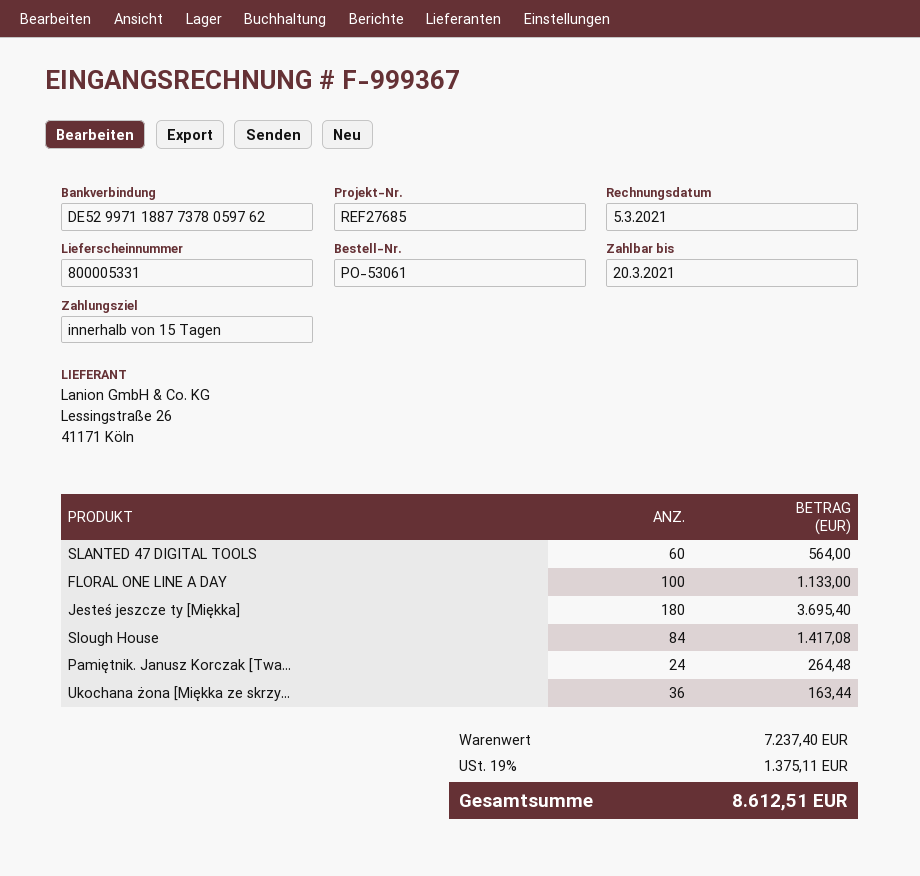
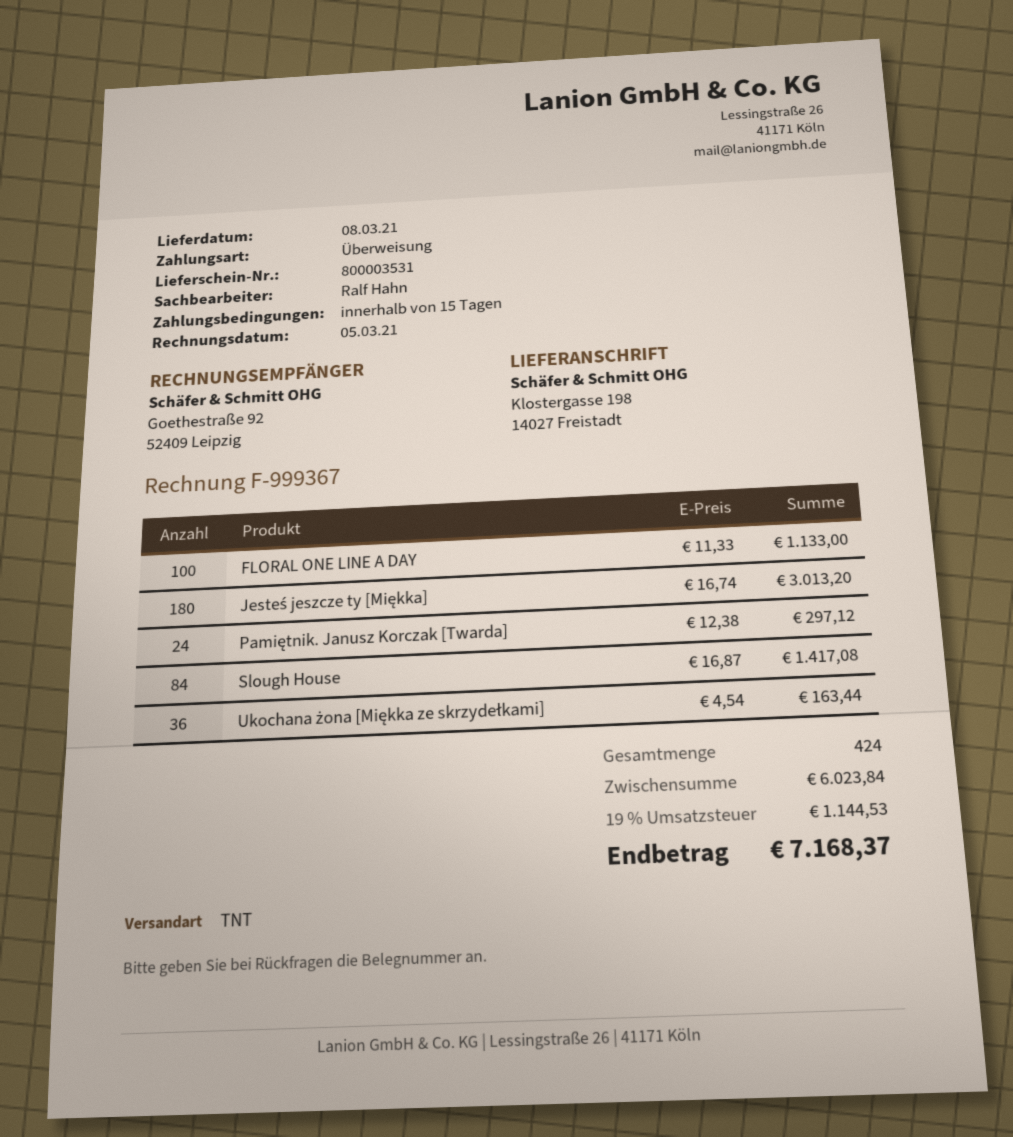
delivery note number: 800005331 -> 800003531
SLANTED 47 DIGITAL TOOLS: 60 for 564.00 -> none
Jesteś jeszcze ty [Miękka]: 180 for 3695.40 -> 180 for 3013.20
Pamiętnik. Janusz Korczak [Twa...: 24 for 264.48 -> 24 for 297.12
subtotal: 7237.40 -> 6023.84
tax: 19% = 1375.11 -> 19% = 1144.53
total: 8612.51 -> 7168.37

